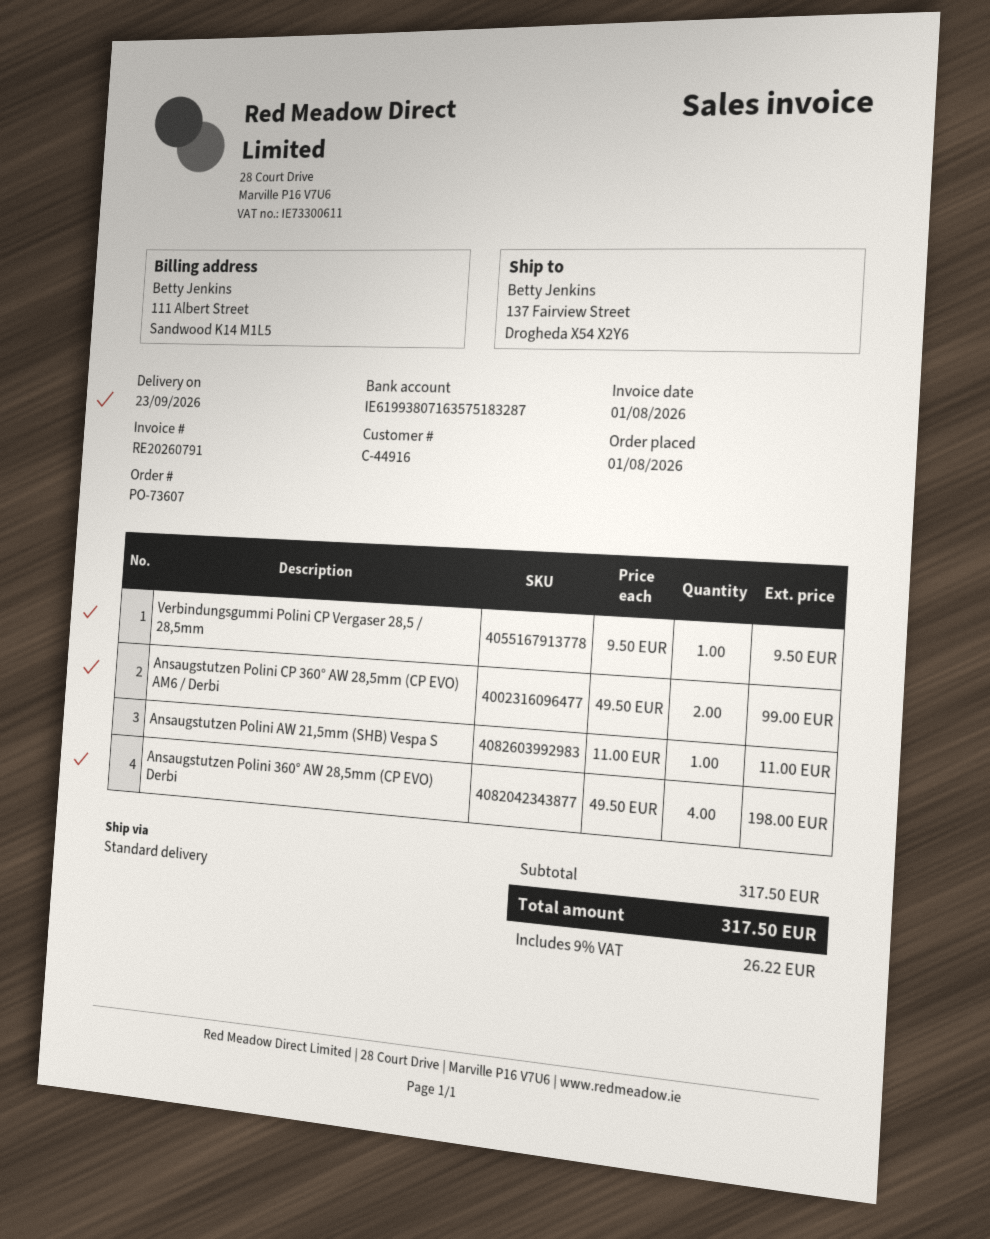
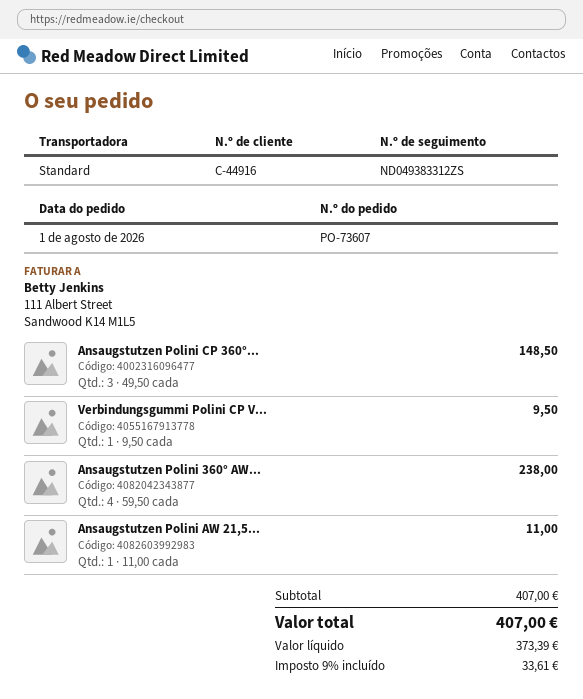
Ansaugstutzen Polini CP 360° AW 28,5mm (CP EVO) AM6 / Derbi: 2 x 49.50 = 99.00 -> 3 x 49.50 = 148.50
Ansaugstutzen Polini 360° AW 28,5mm (CP EVO) Derbi: 4 x 49.50 = 198.00 -> 4 x 59.50 = 238.00
subtotal: 317.50 -> 407.00
tax: 9% = 26.22 -> 9% = 33.61
total: 317.50 -> 407.00

